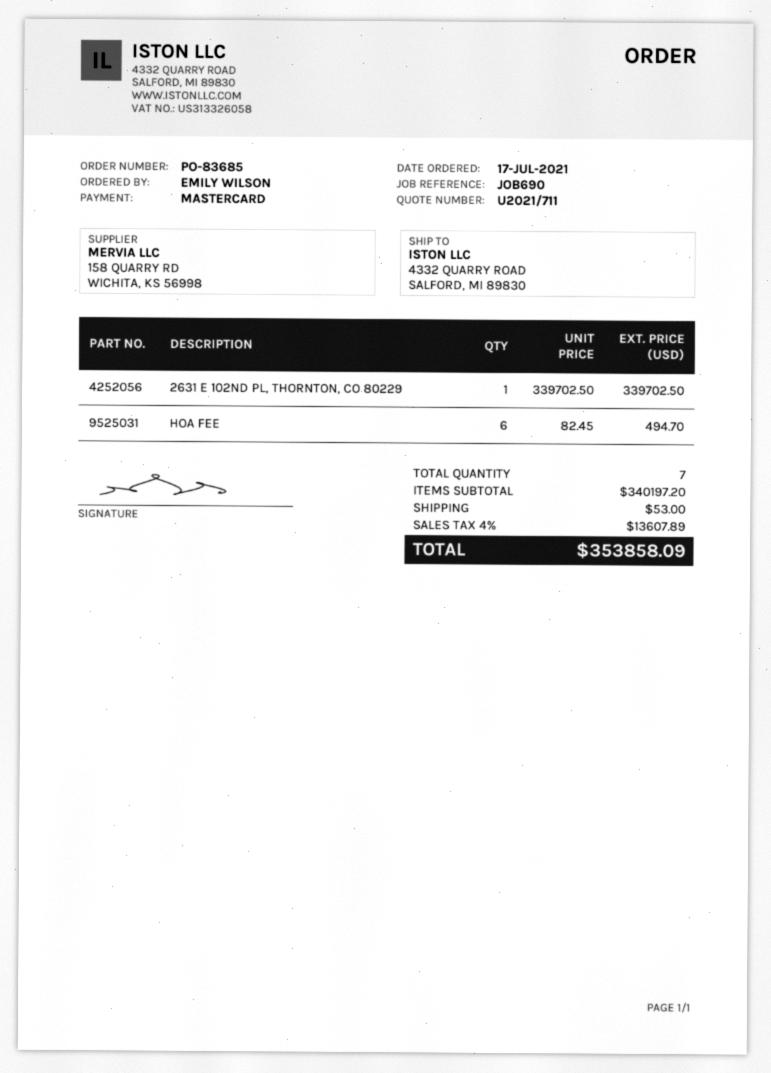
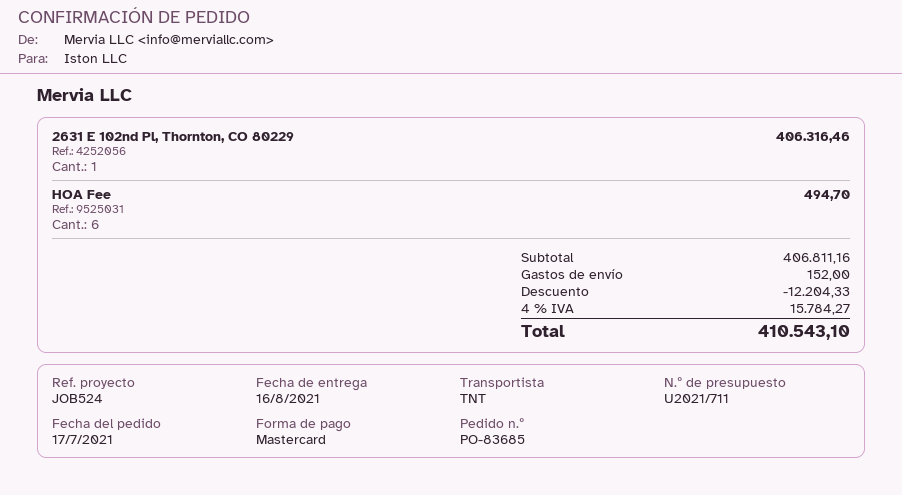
reference: JOB690 -> JOB524
2631 E 102ND PL, THORNTON, CO 80229: 1 for 339702.50 -> 1 for 406316.46
subtotal: 340197.20 -> 406811.16
discount: none -> 12204.33
shipping: 53.00 -> 152.00
tax: 4% = 13607.89 -> 4% = 15784.27
total: 353858.09 -> 410543.10

